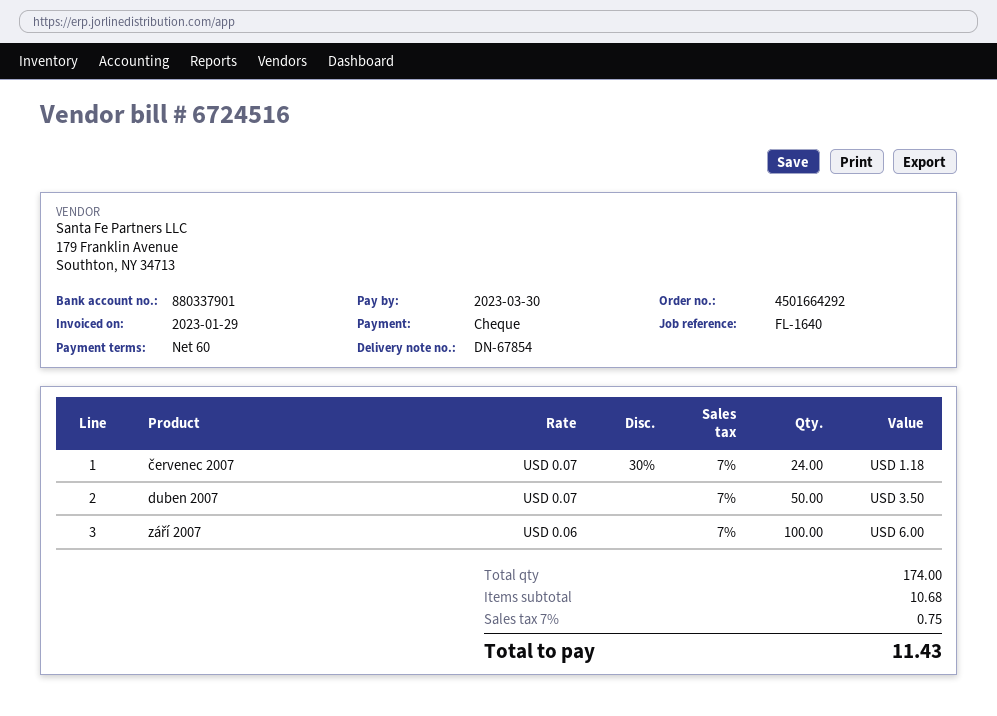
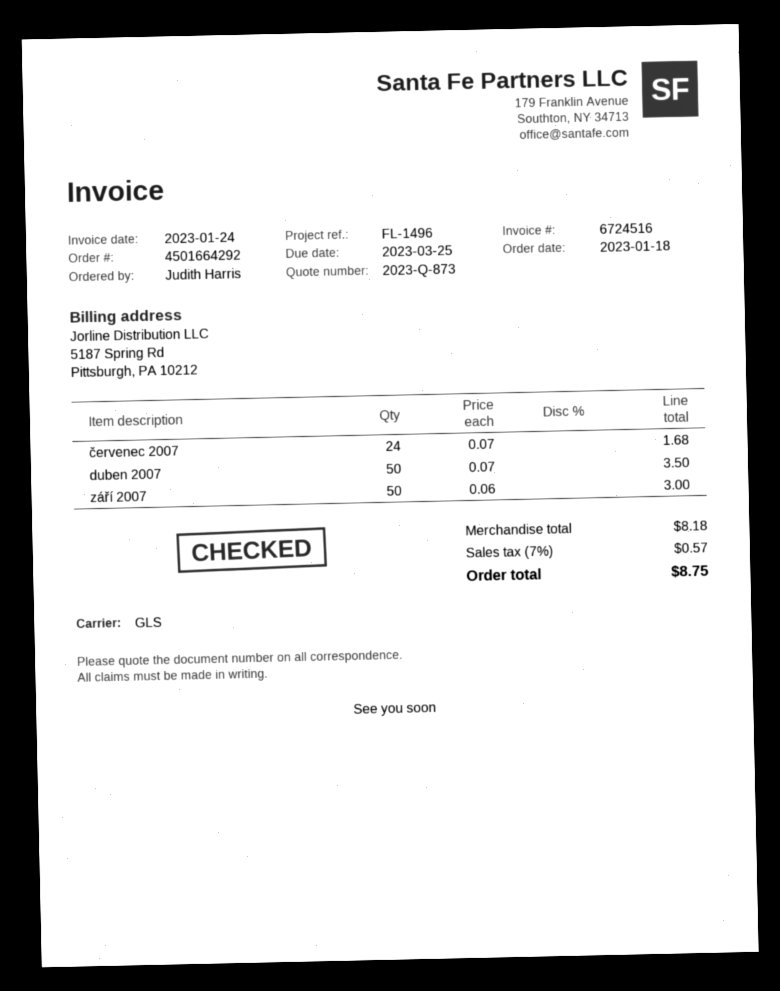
invoice date: 2023-01-29 -> 2023-01-24
due date: 2023-03-30 -> 2023-03-25
reference: FL-1640 -> FL-1496
červenec 2007: 24 x 0.07 - 30% = 1.18 -> 24 x 0.07 = 1.68
září 2007: 100 x 0.06 = 6.00 -> 50 x 0.06 = 3.00
subtotal: 10.68 -> 8.18
tax: 7% = 0.75 -> 7% = 0.57
total: 11.43 -> 8.75

